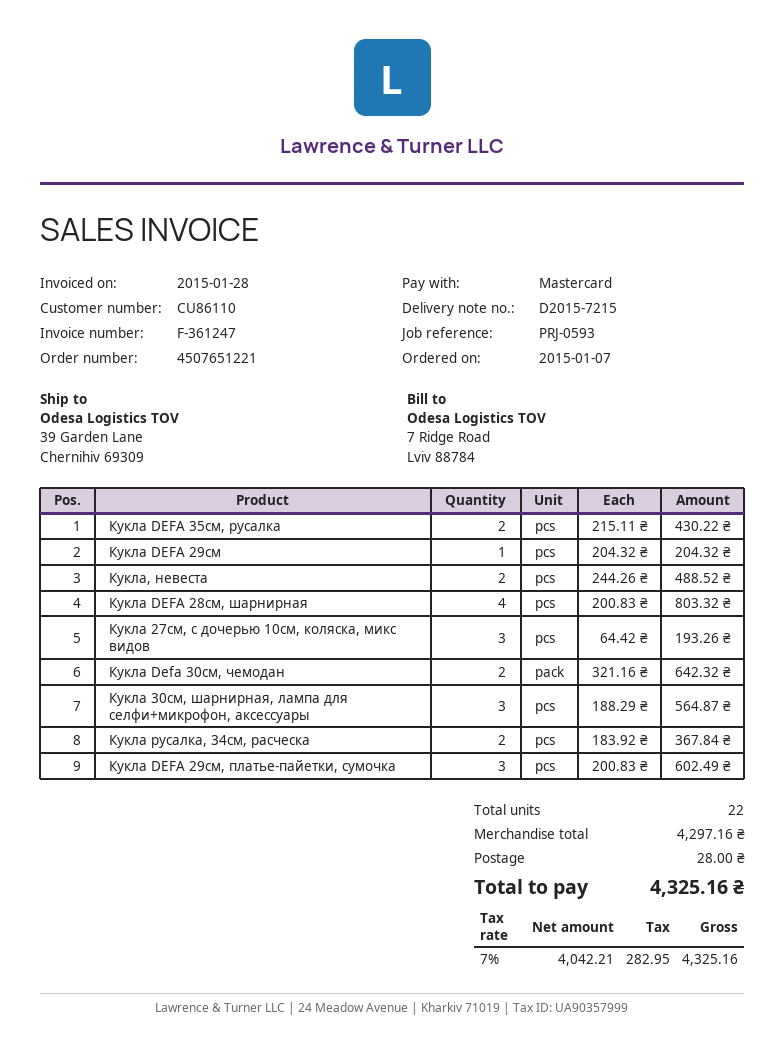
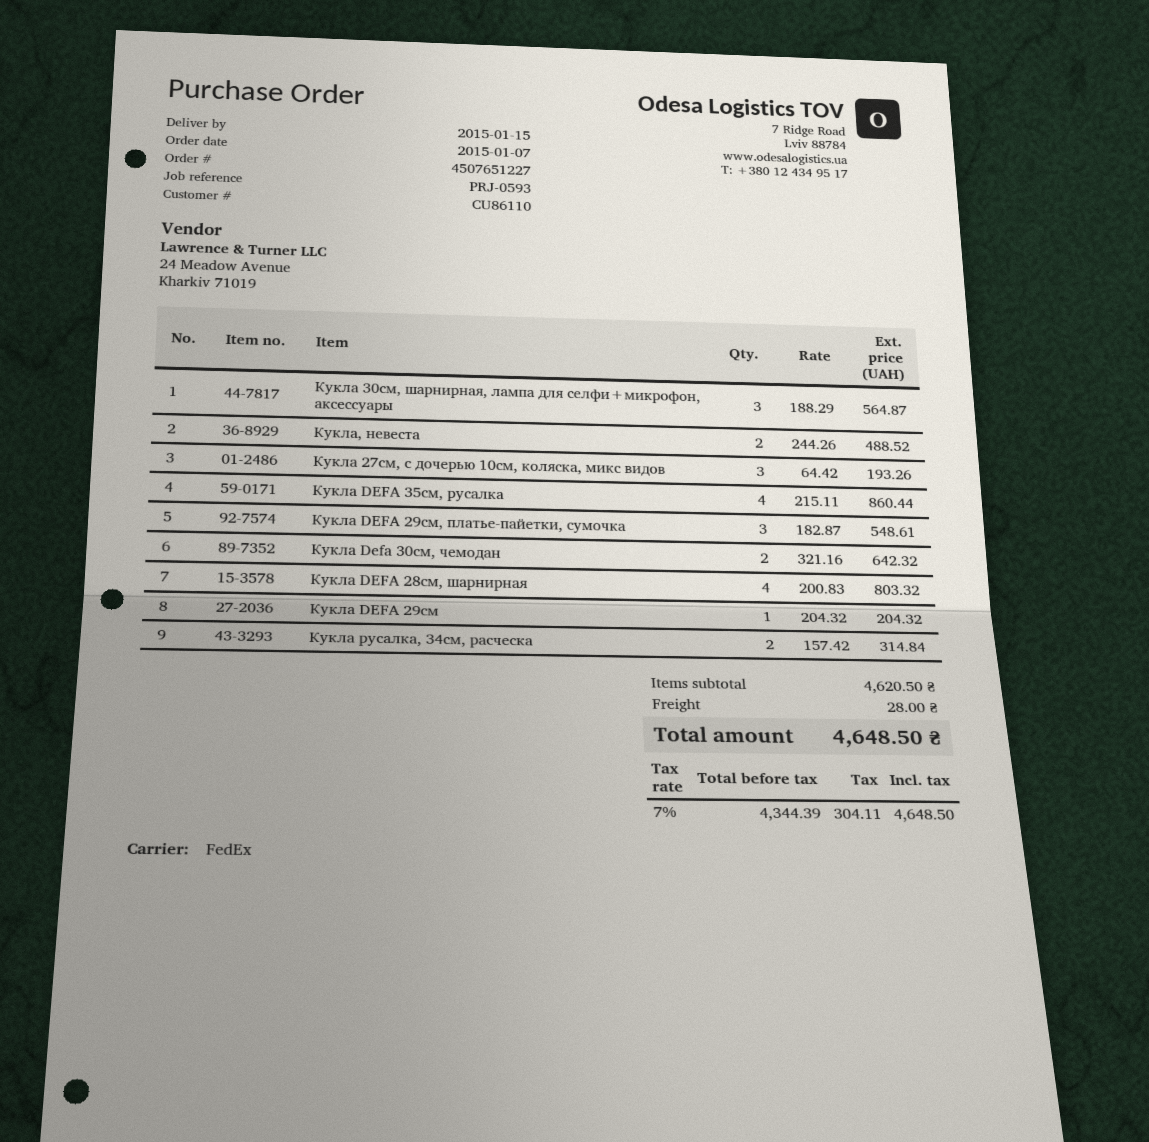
order number: 4507651221 -> 4507651227
Кукла DEFA 35см, русалка: 2 x 215.11 = 430.22 -> 4 x 215.11 = 860.44
Кукла русалка, 34см, расческа: 2 x 183.92 = 367.84 -> 2 x 157.42 = 314.84
Кукла DEFA 29см, платье-пайетки, сумочка: 3 x 200.83 = 602.49 -> 3 x 182.87 = 548.61
subtotal: 4297.16 -> 4620.50
net: 4042.21 -> 4344.39
tax: 7% = 282.95 -> 7% = 304.11
total: 4325.16 -> 4648.50

